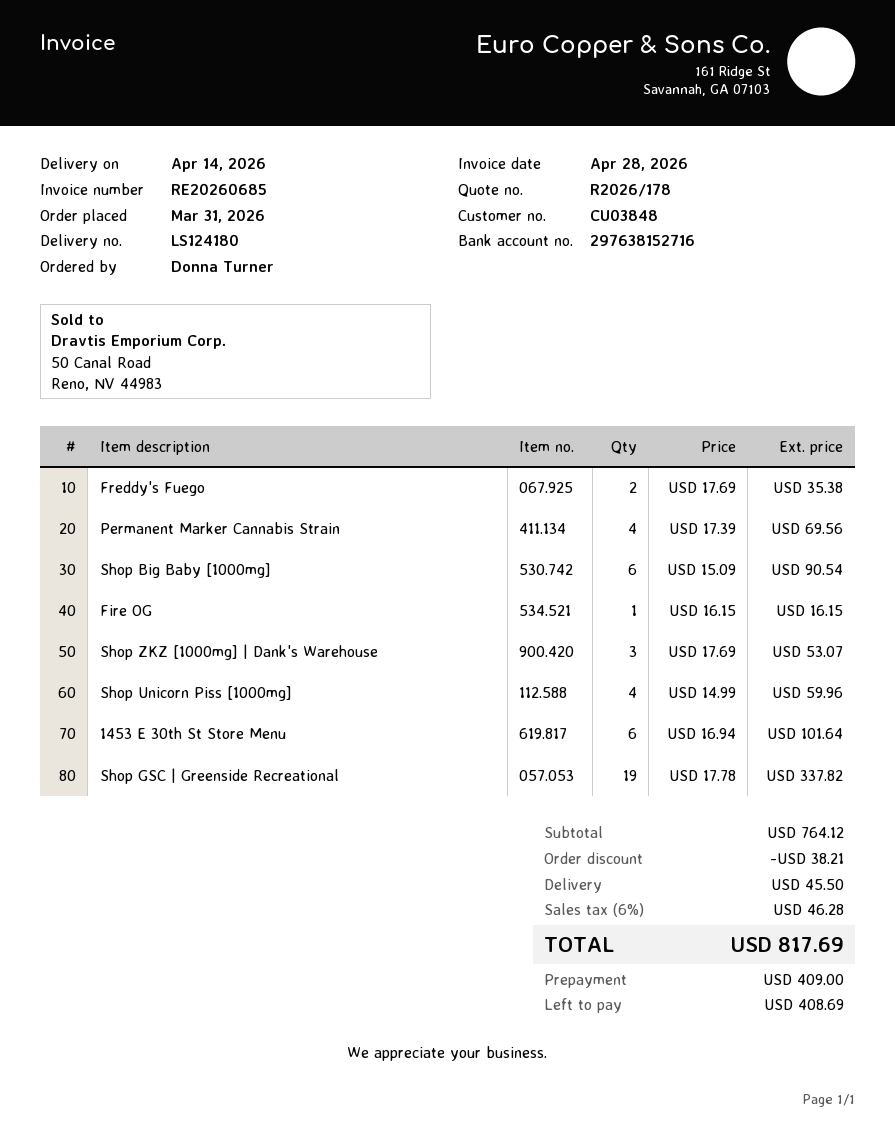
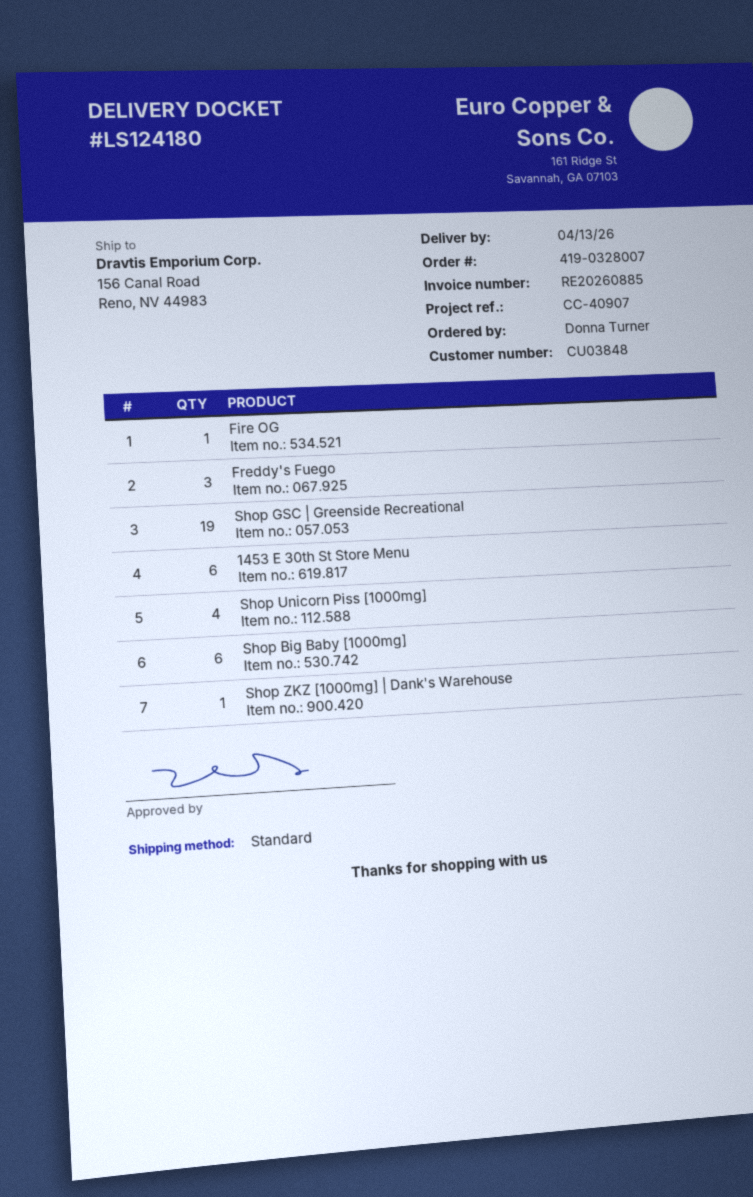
delivery date: 2026-04-14 -> 2026-04-13
invoice number: RE20260685 -> RE20260885
Freddy's Fuego: 2 -> 3
Permanent Marker Cannabis Strain: 4 -> none
Shop ZKZ [1000mg] | Dank's Warehouse: 3 -> 1

